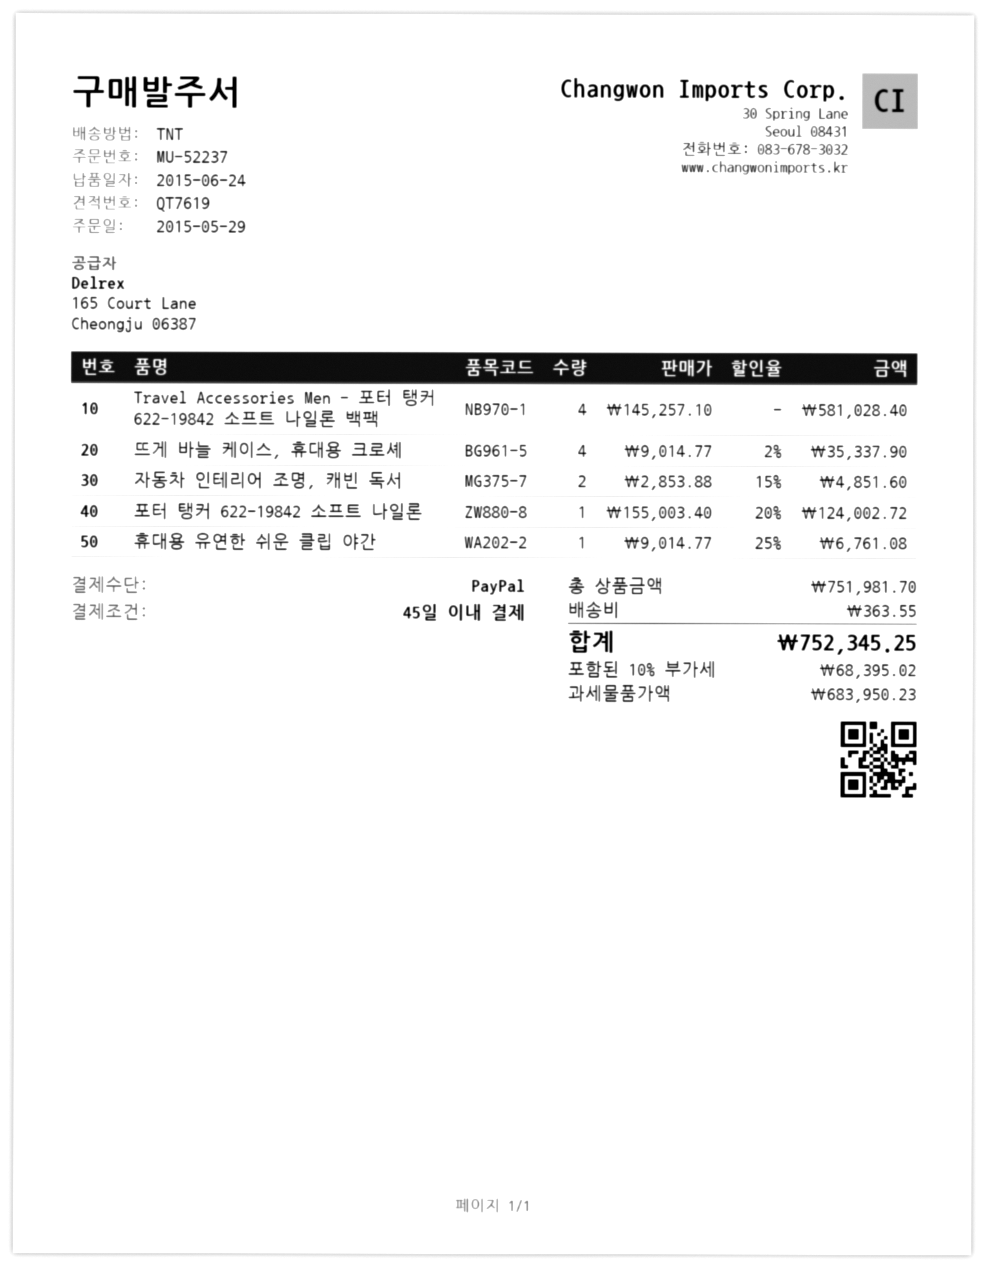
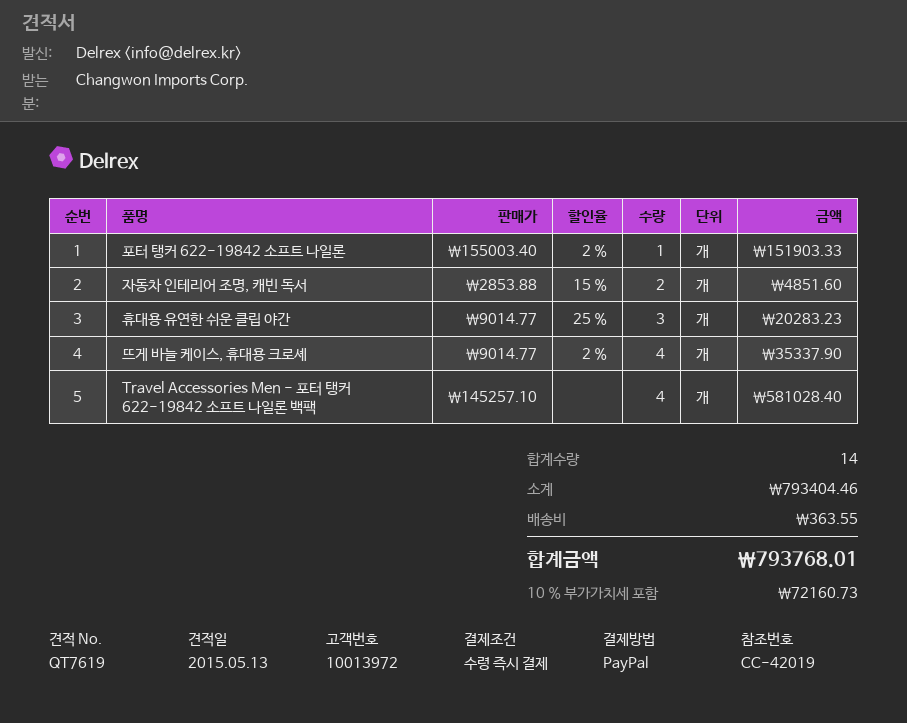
payment terms: 45 days -> on receipt
포터 탱커 622-19842 소프트 나일론: 1 x 155003.40 - 20% = 124002.72 -> 1 x 155003.40 - 2% = 151903.33
휴대용 유연한 쉬운 클립 야간: 1 x 9014.77 - 25% = 6761.08 -> 3 x 9014.77 - 25% = 20283.23
subtotal: 751981.70 -> 793404.46
tax: 10% = 68395.02 -> 10% = 72160.73
total: 752345.25 -> 793768.01

